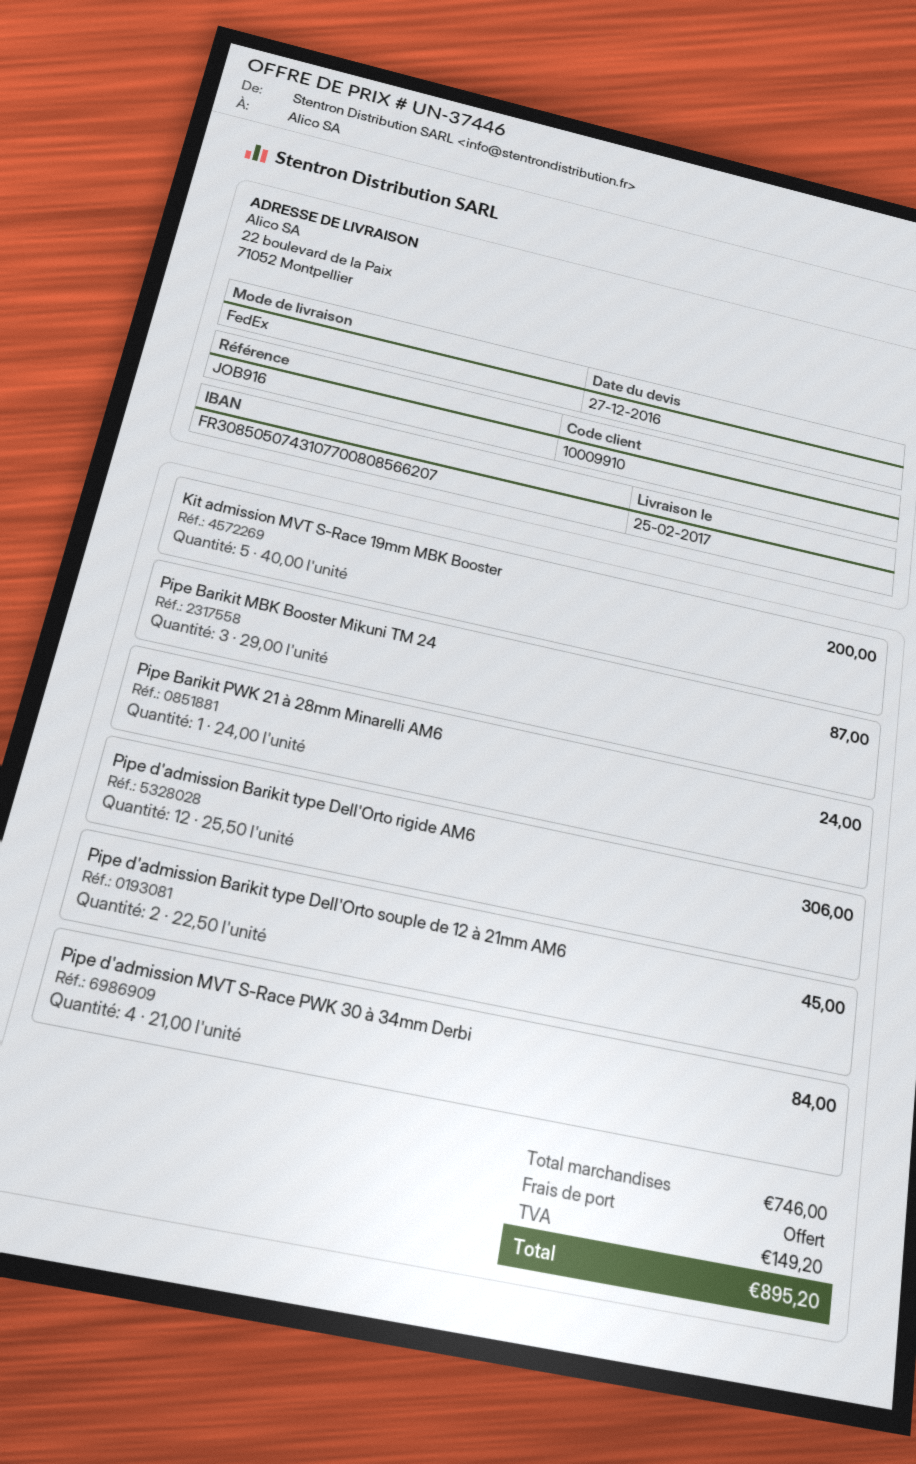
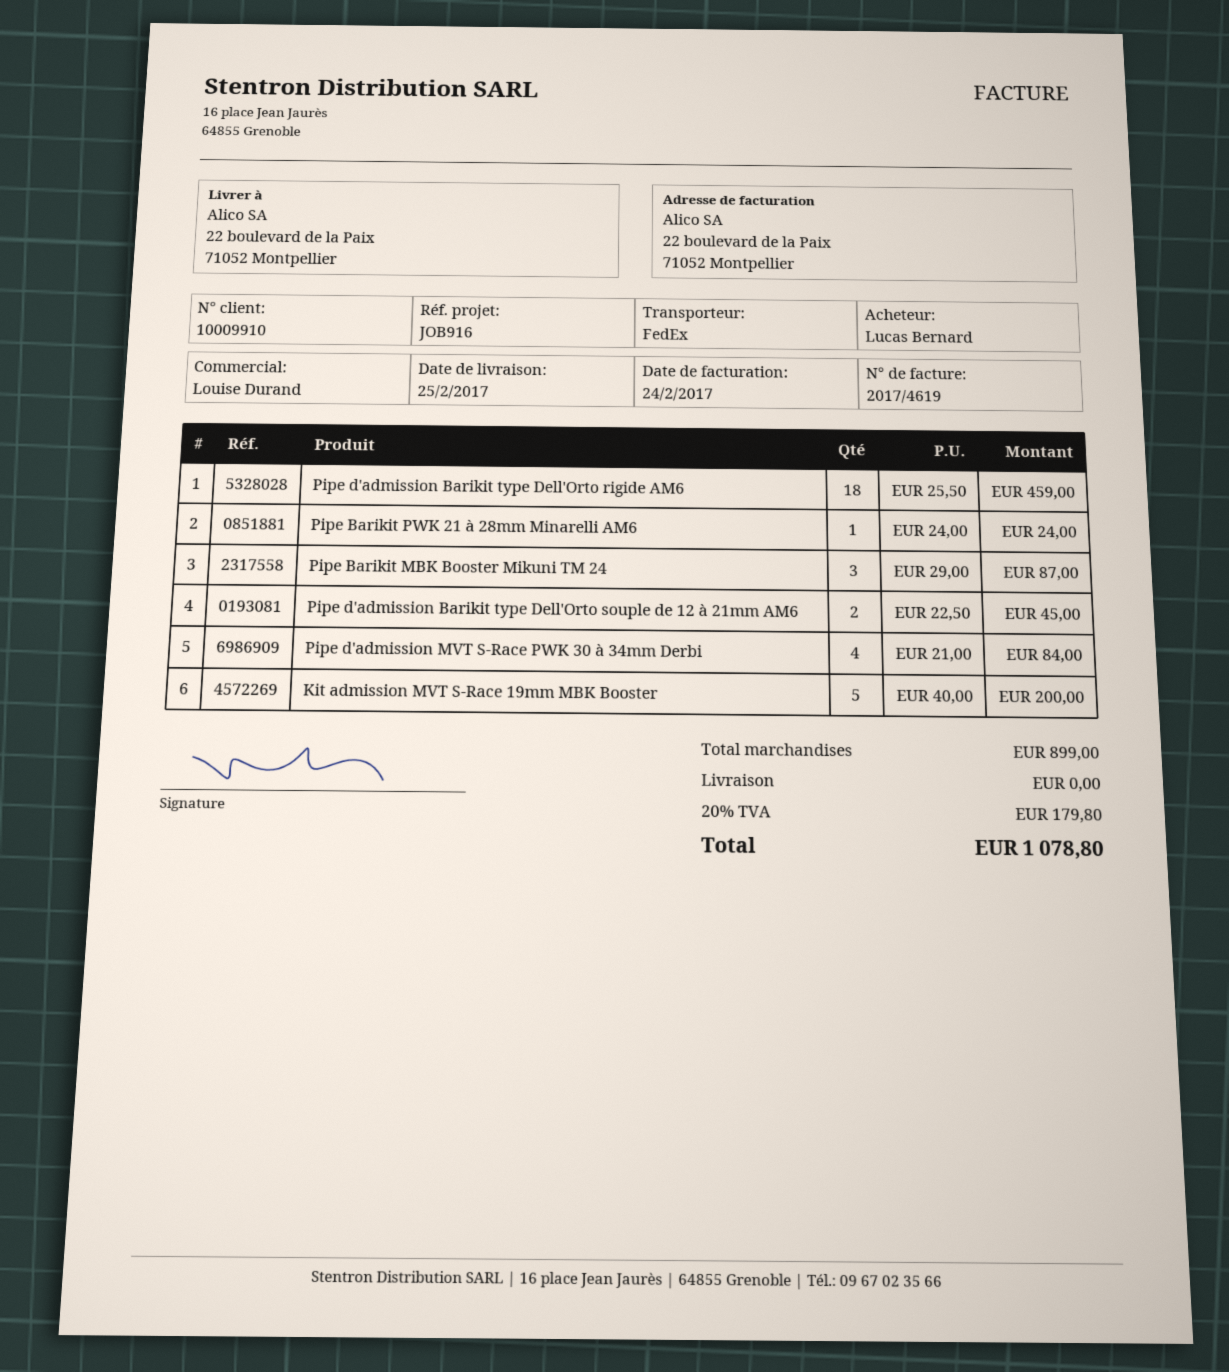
Pipe d'admission Barikit type Dell'Orto rigide AM6: 12 x 25.50 = 306.00 -> 18 x 25.50 = 459.00
subtotal: 746.00 -> 899.00
tax: 149.20 -> 179.80
total: 895.20 -> 1078.80

